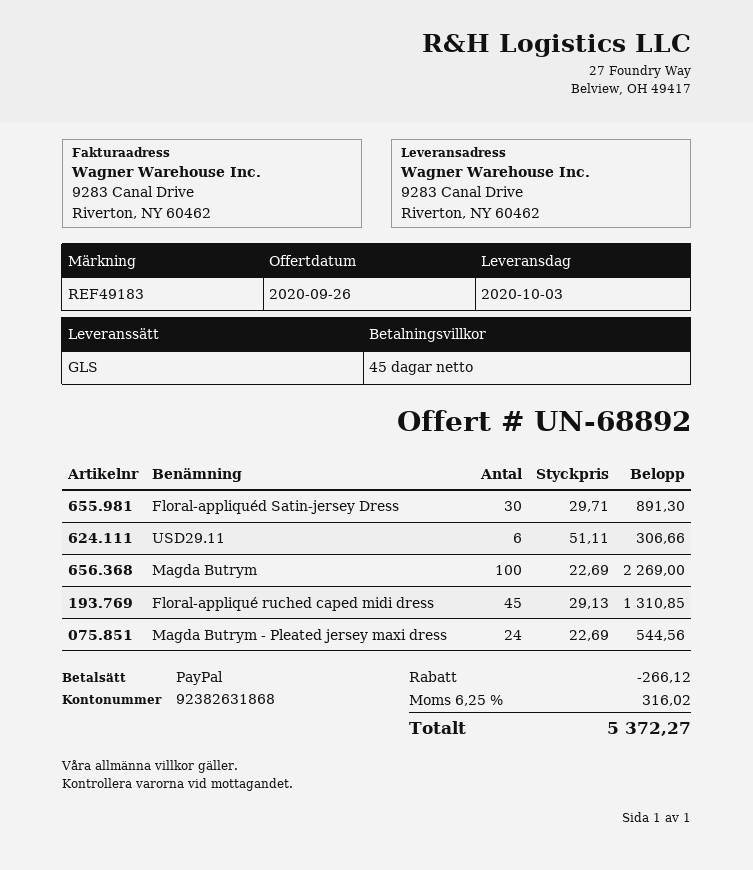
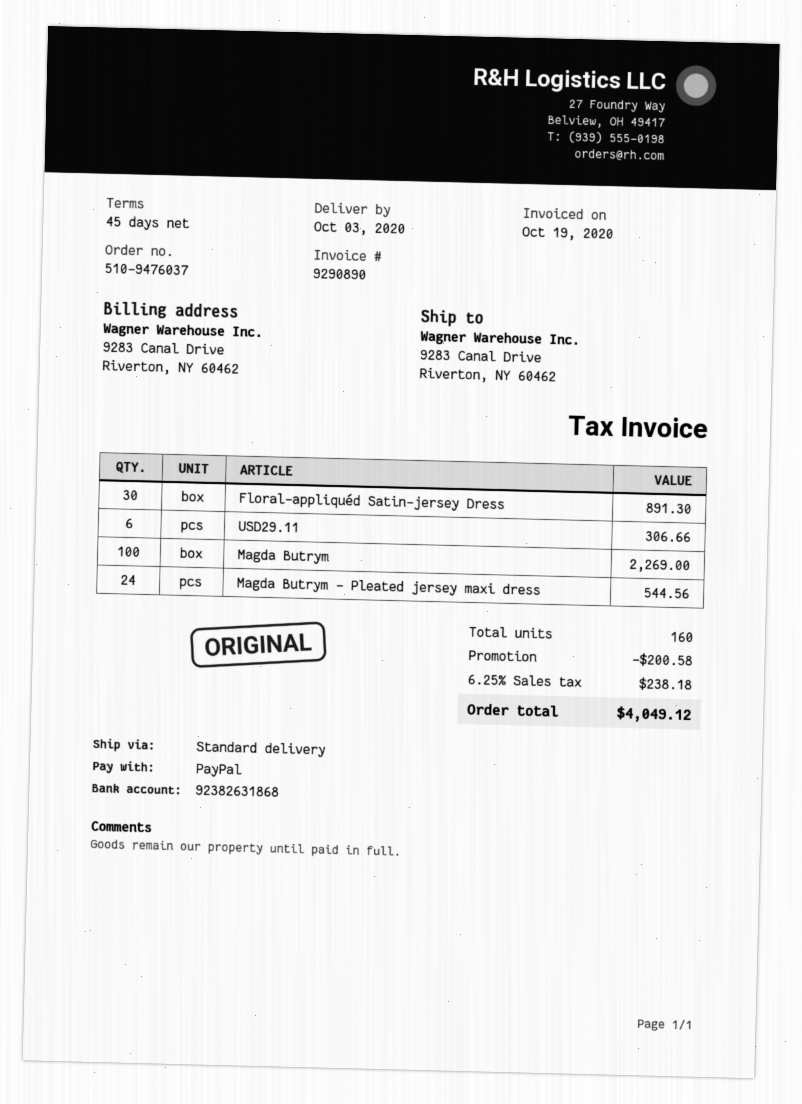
shipping method: GLS -> standard
Floral-appliqué ruched caped midi dress: 45 for 1310.85 -> none
discount: 266.12 -> 200.58
tax: 6.25% = 316.02 -> 6.25% = 238.18
total: 5372.27 -> 4049.12

